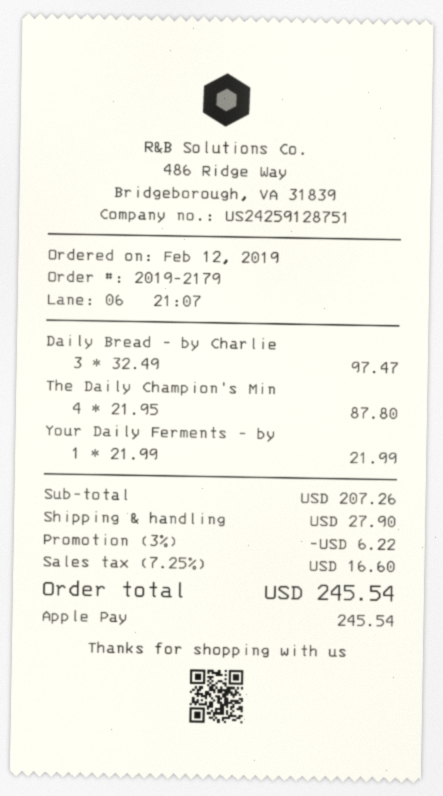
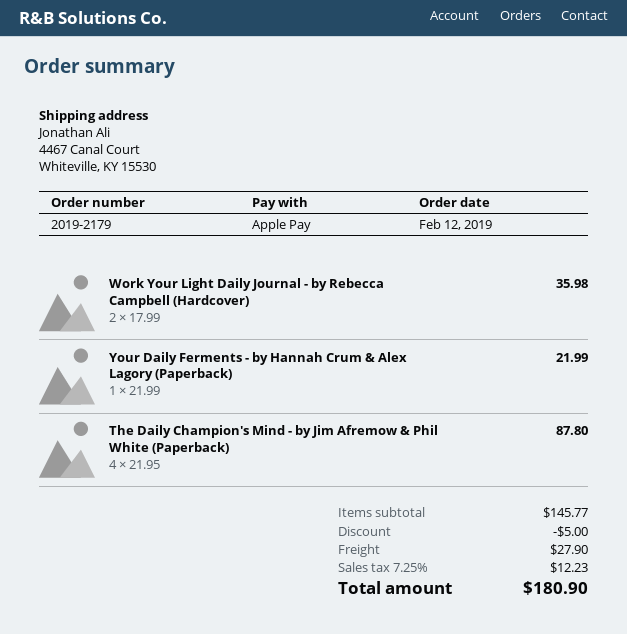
Daily Bread - by Charlie: 3 x 32.49 = 97.47 -> none
Work Your Light Daily Journal - by Rebecca Campbell (Hardcover): none -> 2 x 17.99 = 35.98
subtotal: 207.26 -> 145.77
discount: 6.22 -> 5.00
tax: 7.25% = 16.60 -> 7.25% = 12.23
total: 245.54 -> 180.90

